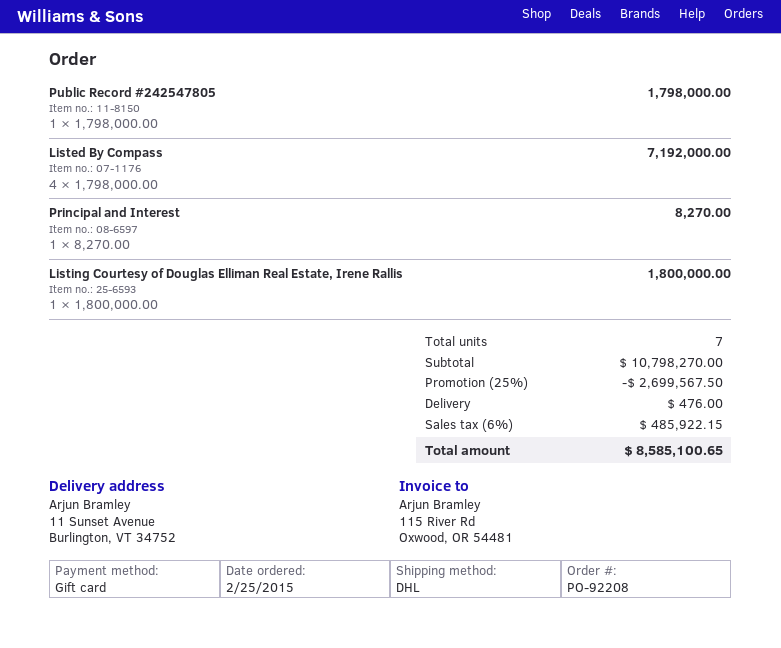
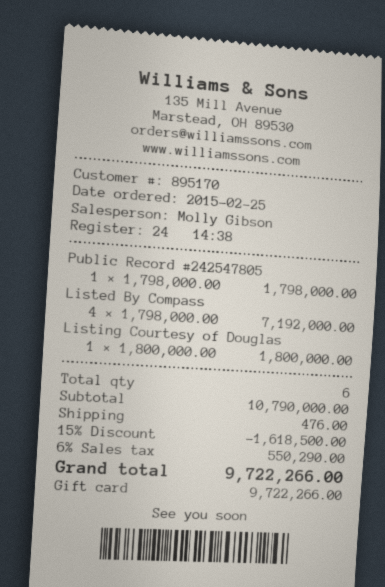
Principal and Interest: 1 x 8270.00 = 8270.00 -> none
total quantity: 7 -> 6
subtotal: 10798270.00 -> 10790000.00
discount: 25% = 2699567.50 -> 15% = 1618500.00
tax: 6% = 485922.15 -> 6% = 550290.00
total: 8585100.65 -> 9722266.00

